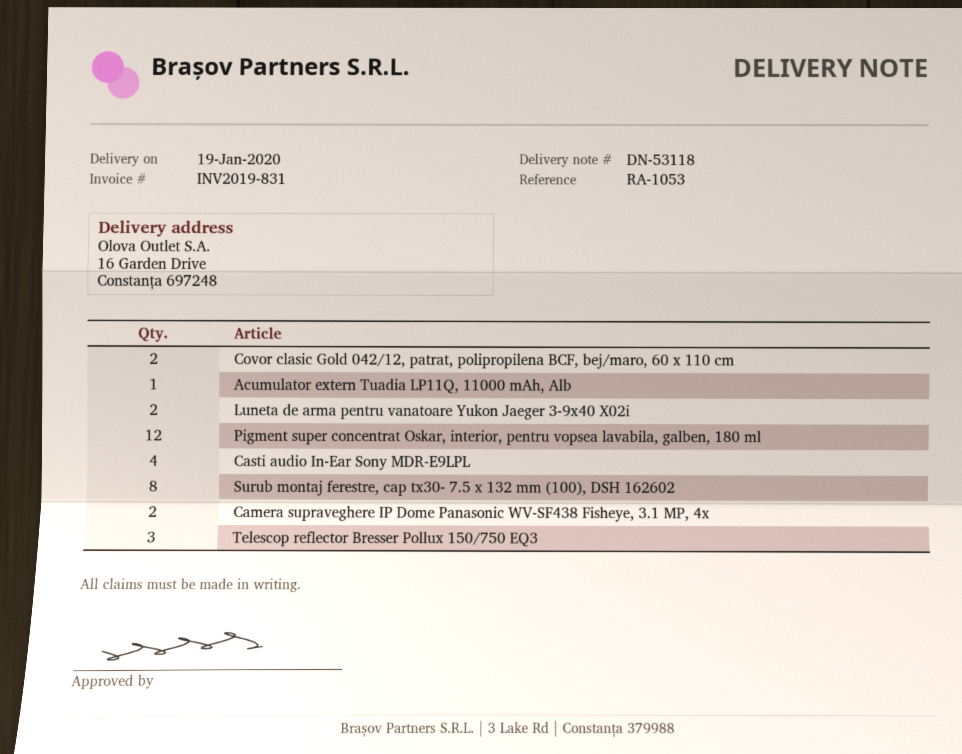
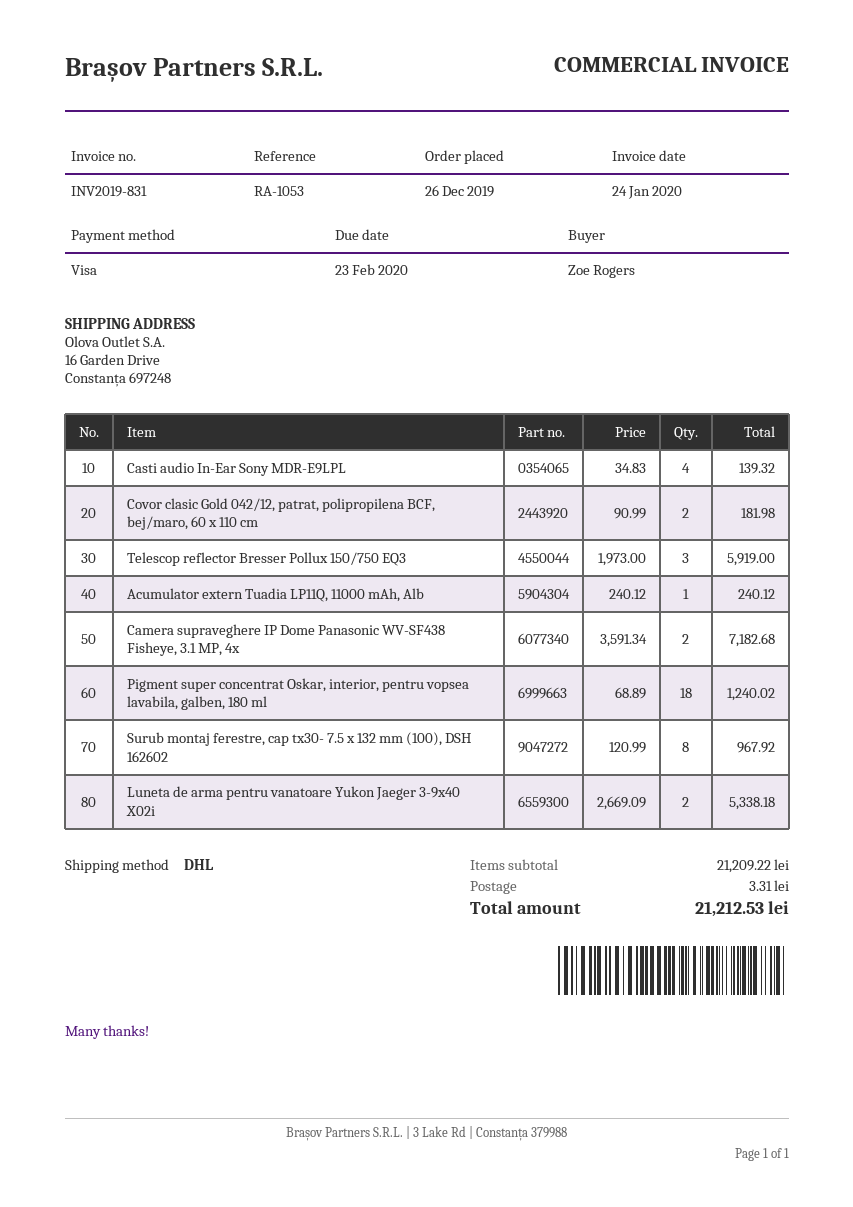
Pigment super concentrat Oskar, interior, pentru vopsea lavabila, galben, 180 ml: 12 -> 18

